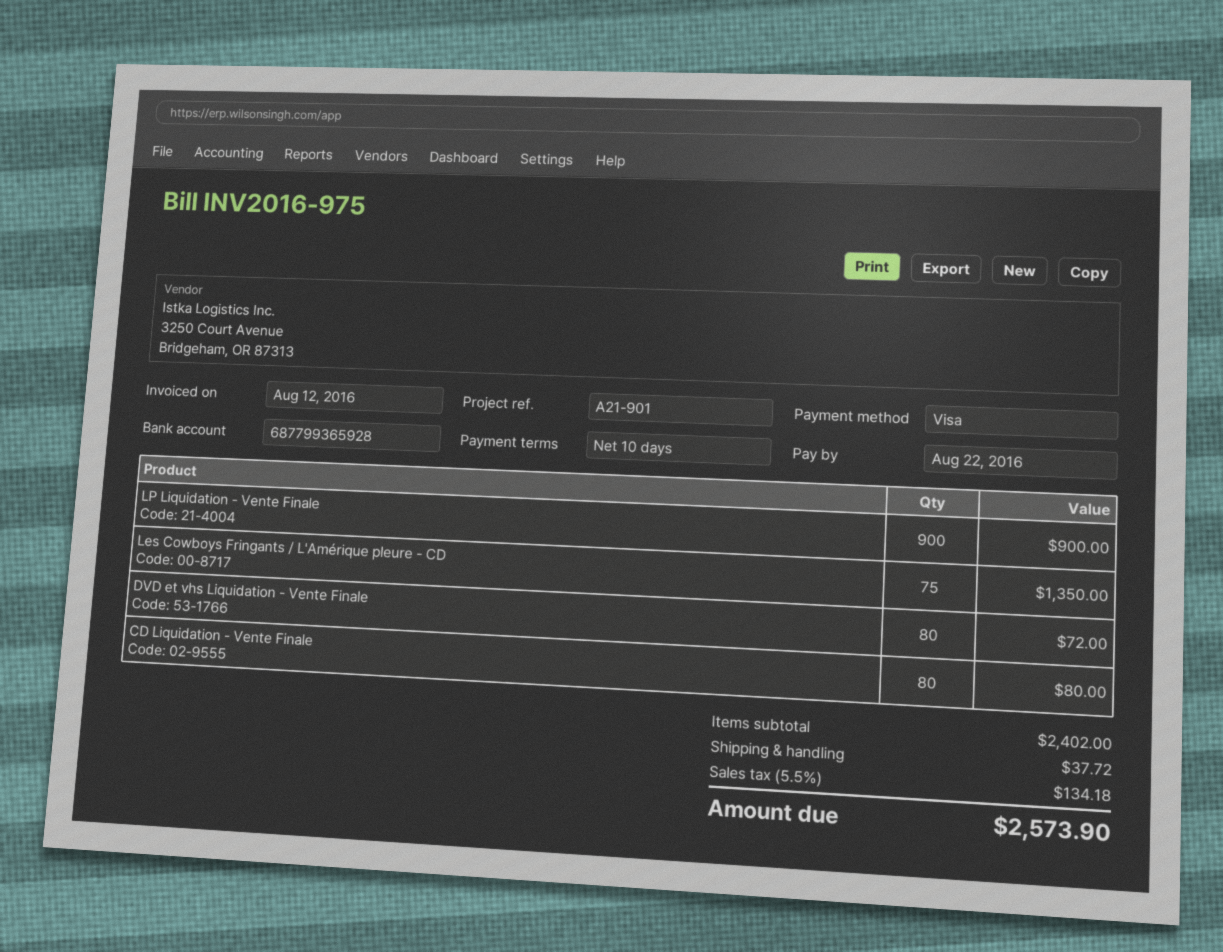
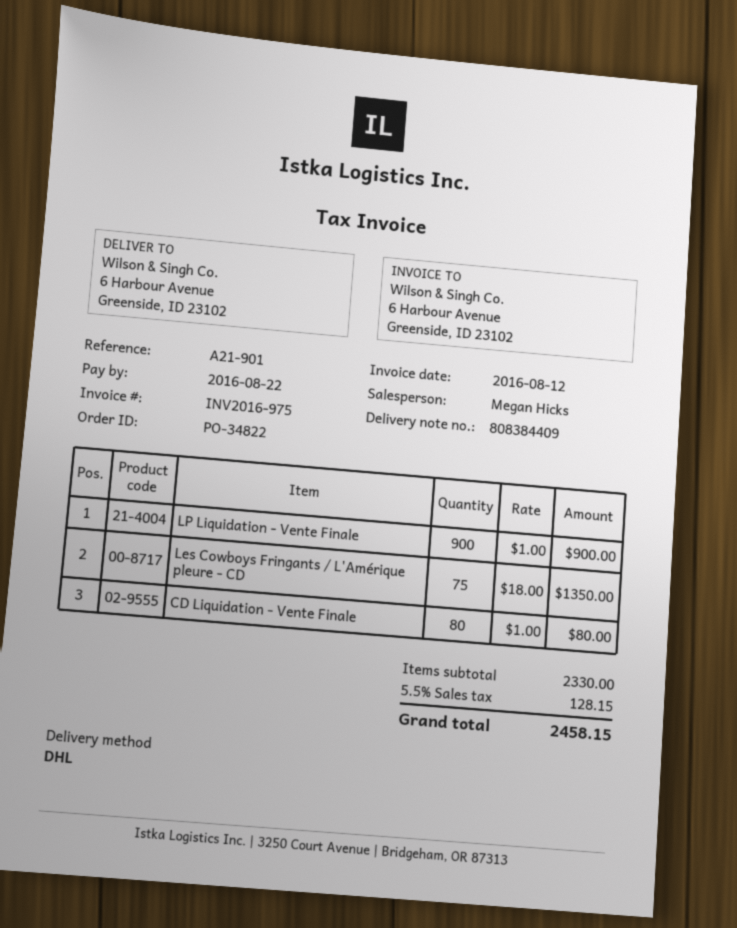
DVD et vhs Liquidation - Vente Finale: 80 for 72.00 -> none
subtotal: 2402.00 -> 2330.00
shipping: 37.72 -> none
tax: 5.5% = 134.18 -> 5.5% = 128.15
total: 2573.90 -> 2458.15

